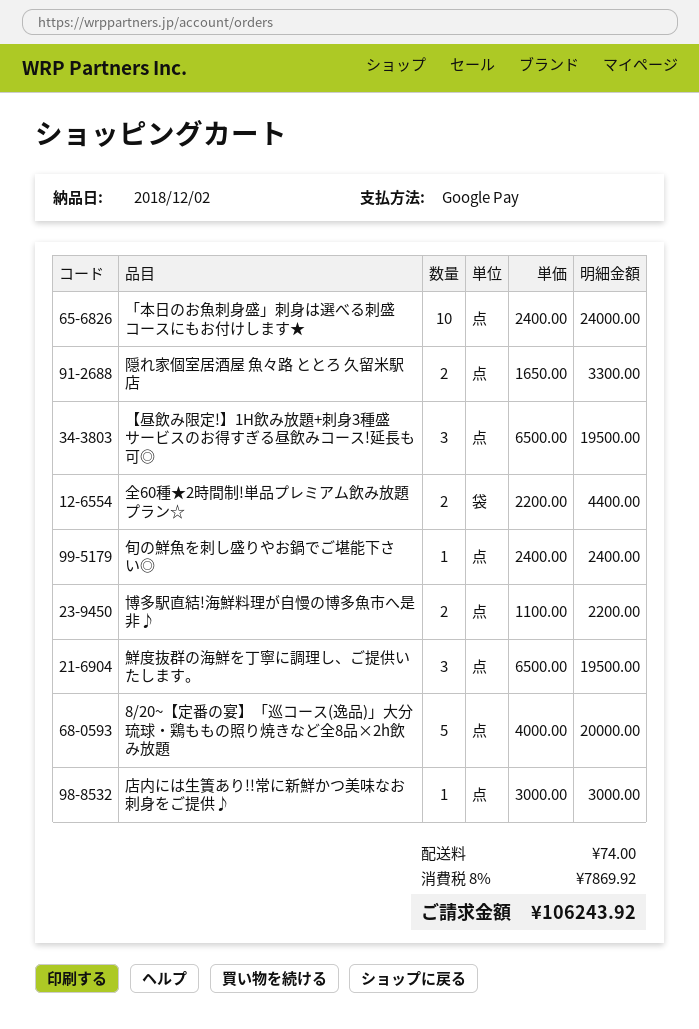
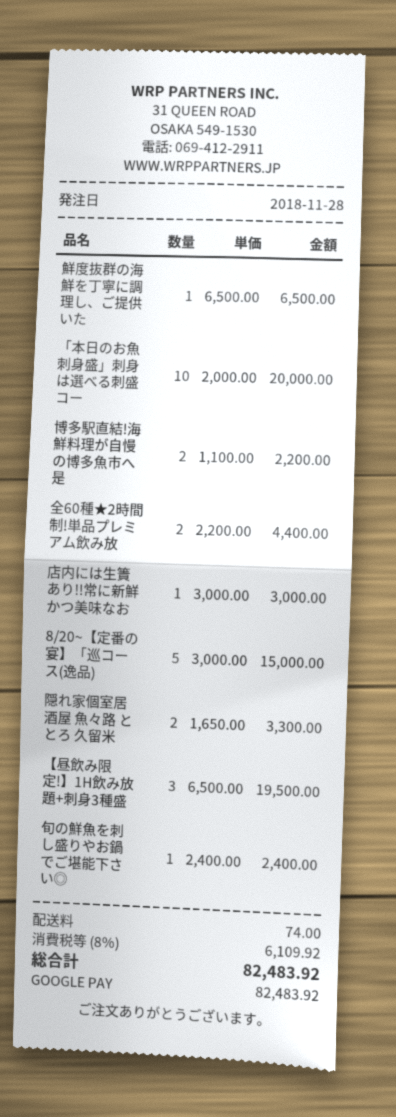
「本日のお魚刺身盛」刺身は選べる刺盛コースにもお付けします★: 10 x 2400.00 = 24000.00 -> 10 x 2000.00 = 20000.00
鮮度抜群の海鮮を丁寧に調理し、ご提供いたします。: 3 x 6500.00 = 19500.00 -> 1 x 6500.00 = 6500.00
8/20~【定番の宴】「巡コース(逸品)」大分琉球・鶏ももの照り焼きなど全8品×2h飲み放題: 5 x 4000.00 = 20000.00 -> 5 x 3000.00 = 15000.00
tax: 8% = 7869.92 -> 8% = 6109.92
total: 106243.92 -> 82483.92

